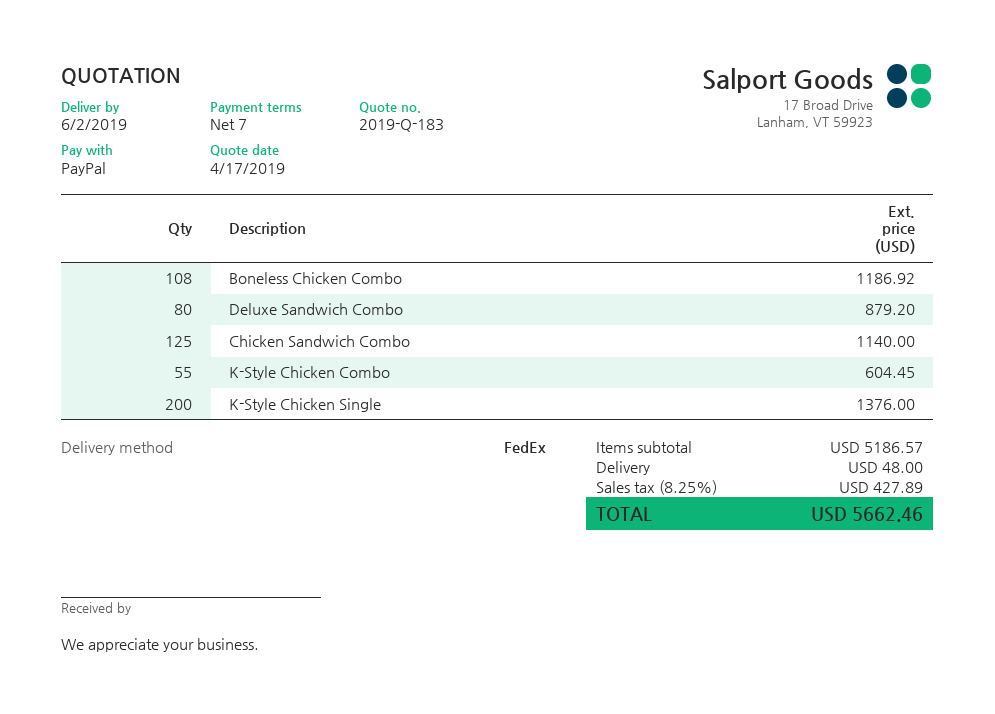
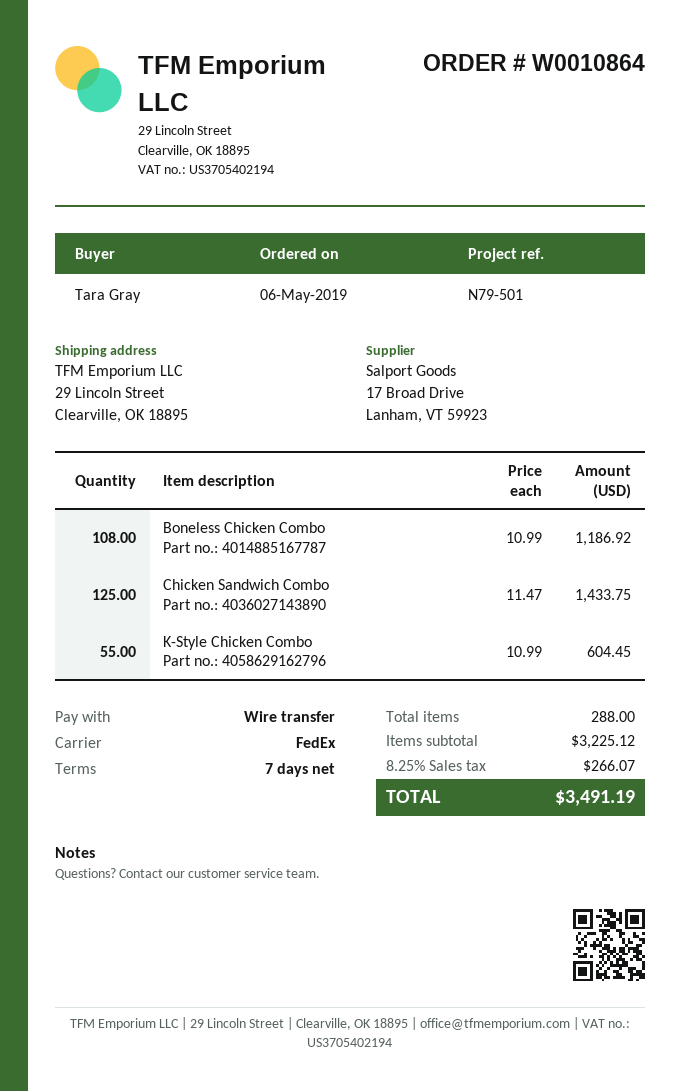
payment method: PayPal -> bank transfer
Deluxe Sandwich Combo: 80 for 879.20 -> none
Chicken Sandwich Combo: 125 for 1140.00 -> 125 for 1433.75
K-Style Chicken Single: 200 for 1376.00 -> none
subtotal: 5186.57 -> 3225.12
shipping: 48.00 -> none
tax: 8.25% = 427.89 -> 8.25% = 266.07
total: 5662.46 -> 3491.19

